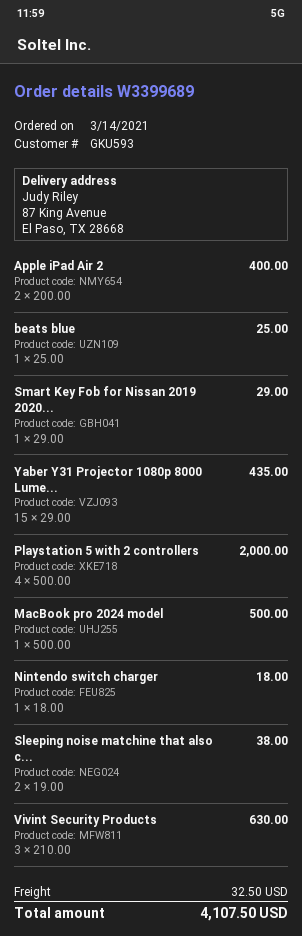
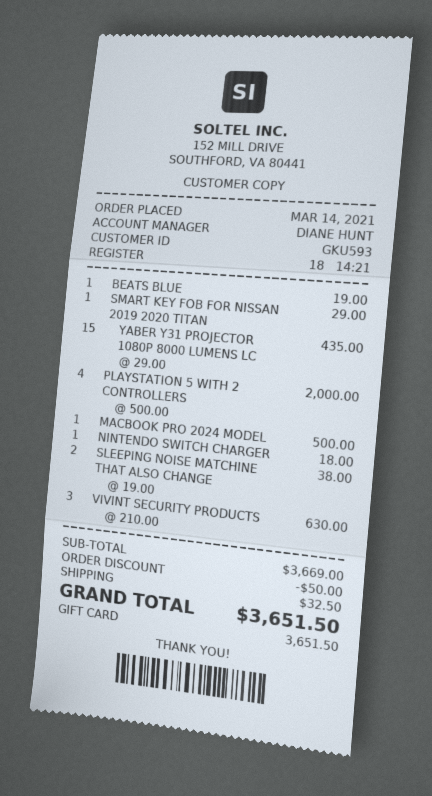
Apple iPad Air 2: 2 x 200.00 = 400.00 -> none
beats blue: 1 x 25.00 = 25.00 -> 1 x 19.00 = 19.00
discount: none -> 50.00
total: 4107.50 -> 3651.50

